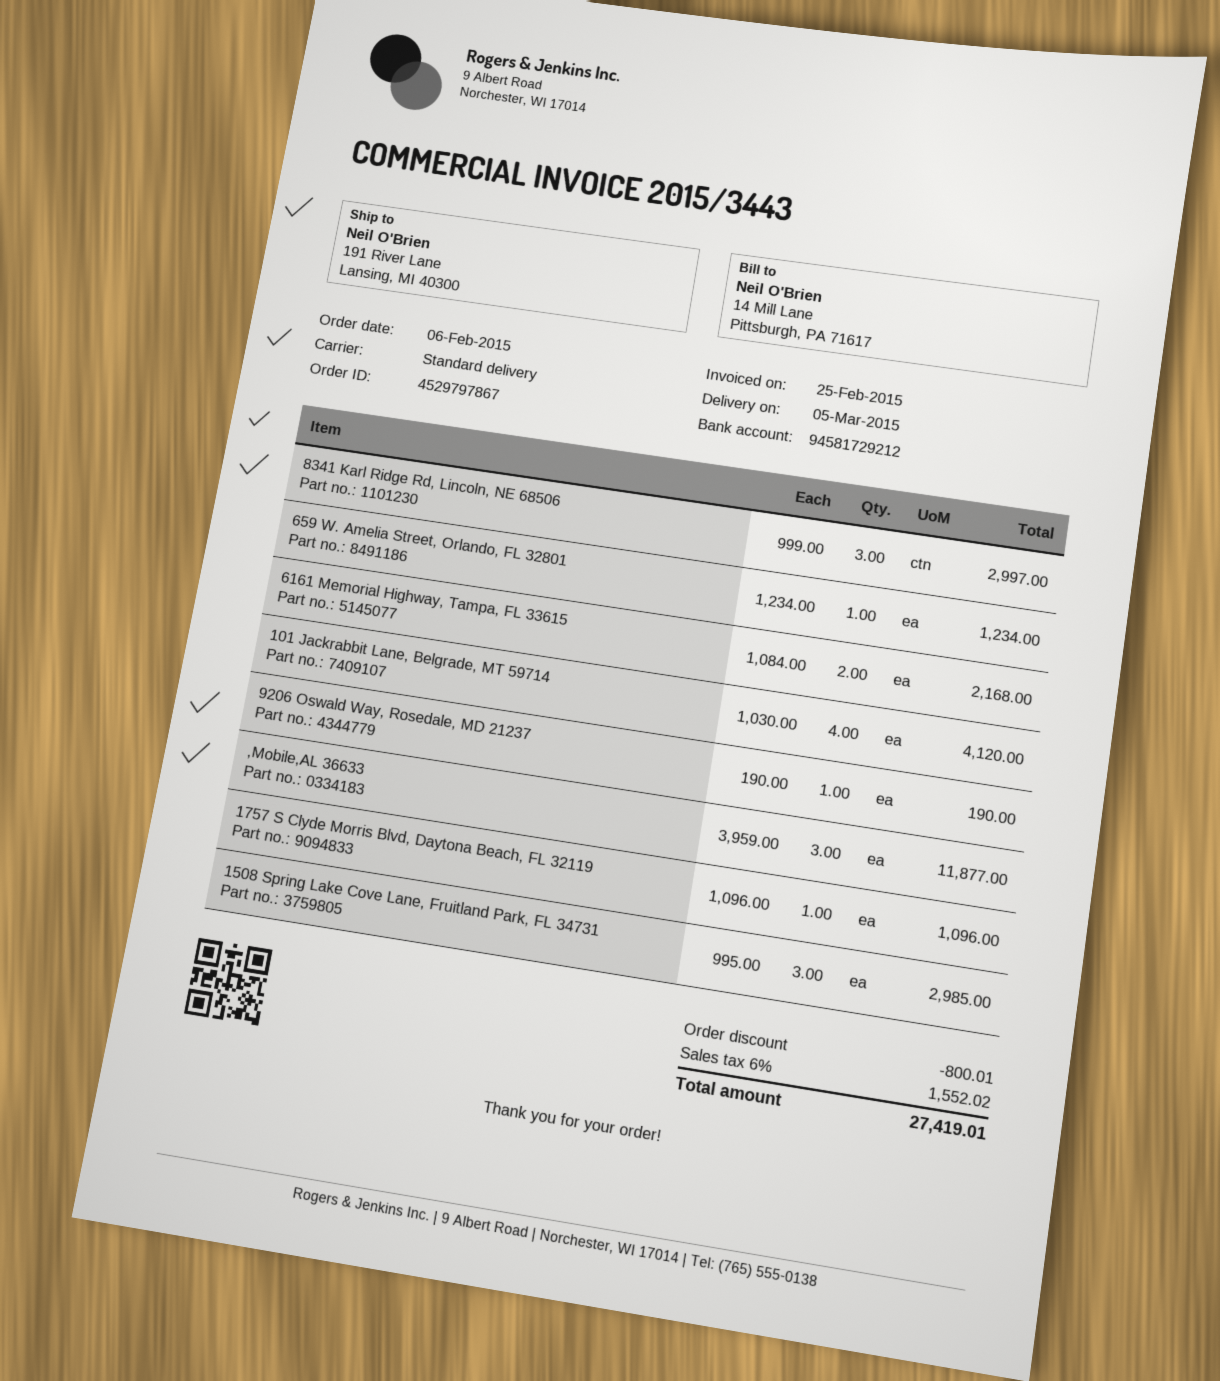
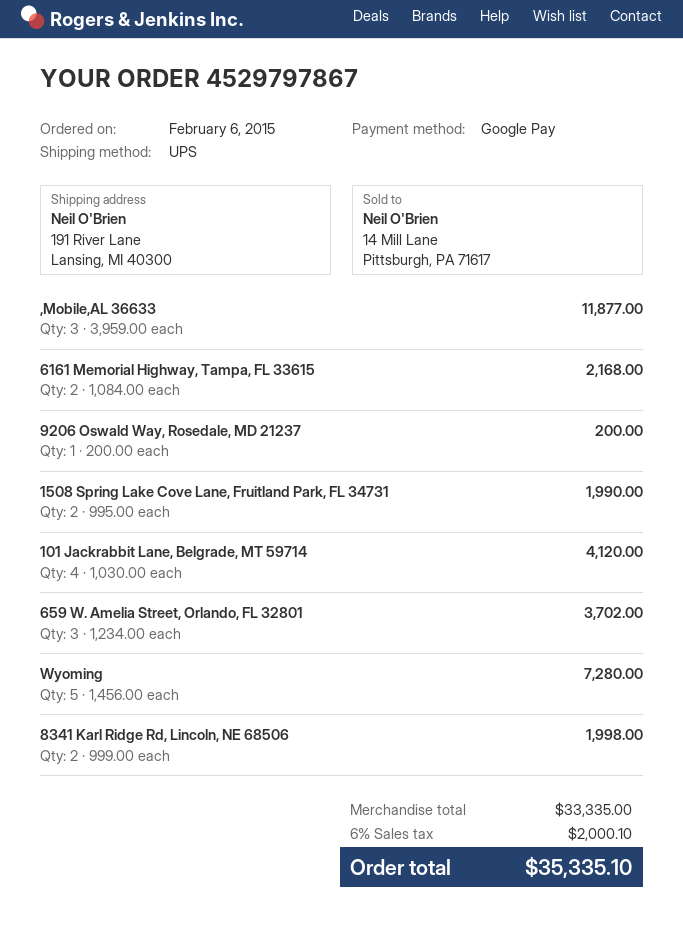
shipping method: standard -> UPS
8341 Karl Ridge Rd, Lincoln, NE 68506: 3 x 999.00 = 2997.00 -> 2 x 999.00 = 1998.00
659 W. Amelia Street, Orlando, FL 32801: 1 x 1234.00 = 1234.00 -> 3 x 1234.00 = 3702.00
9206 Oswald Way, Rosedale, MD 21237: 1 x 190.00 = 190.00 -> 1 x 200.00 = 200.00
1757 S Clyde Morris Blvd, Daytona Beach, FL 32119: 1 x 1096.00 = 1096.00 -> none
1508 Spring Lake Cove Lane, Fruitland Park, FL 34731: 3 x 995.00 = 2985.00 -> 2 x 995.00 = 1990.00
Wyoming: none -> 5 x 1456.00 = 7280.00
discount: 800.01 -> none
tax: 6% = 1552.02 -> 6% = 2000.10
total: 27419.01 -> 35335.10

